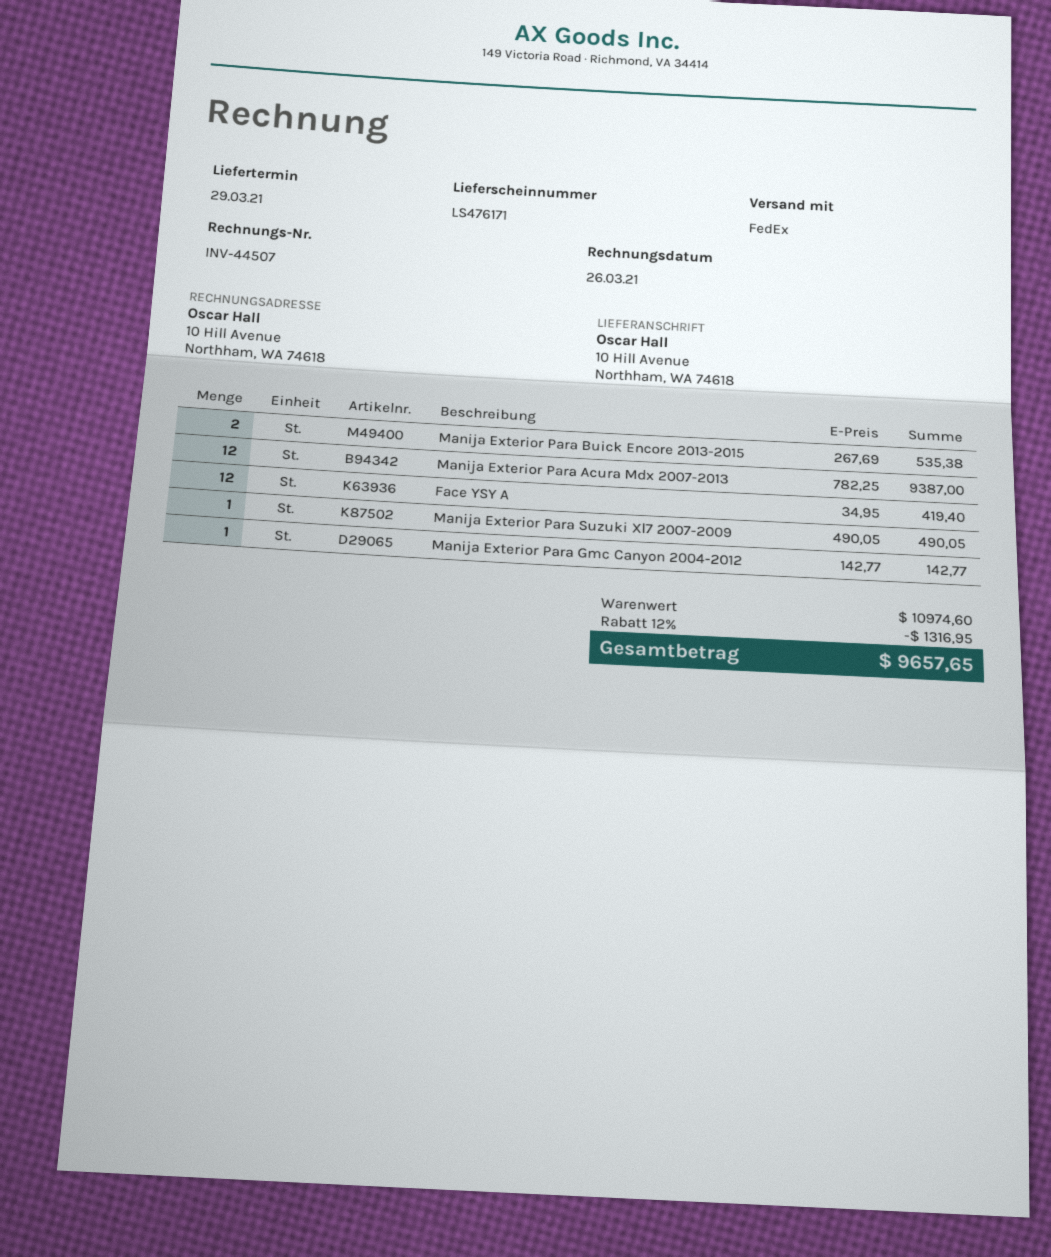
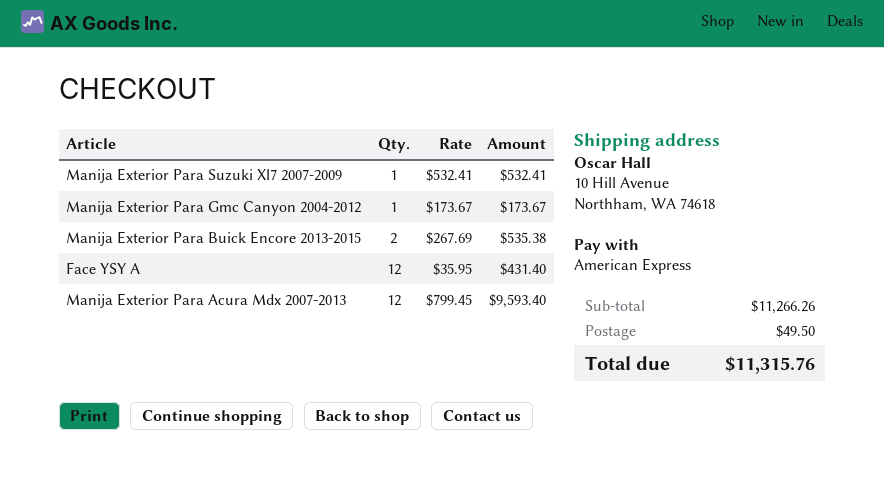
Manija Exterior Para Acura Mdx 2007-2013: 12 x 782.25 = 9387.00 -> 12 x 799.45 = 9593.40
Face YSY A: 12 x 34.95 = 419.40 -> 12 x 35.95 = 431.40
Manija Exterior Para Suzuki Xl7 2007-2009: 1 x 490.05 = 490.05 -> 1 x 532.41 = 532.41
Manija Exterior Para Gmc Canyon 2004-2012: 1 x 142.77 = 142.77 -> 1 x 173.67 = 173.67
subtotal: 10974.60 -> 11266.26
discount: 12% = 1316.95 -> none
shipping: none -> 49.50
total: 9657.65 -> 11315.76

